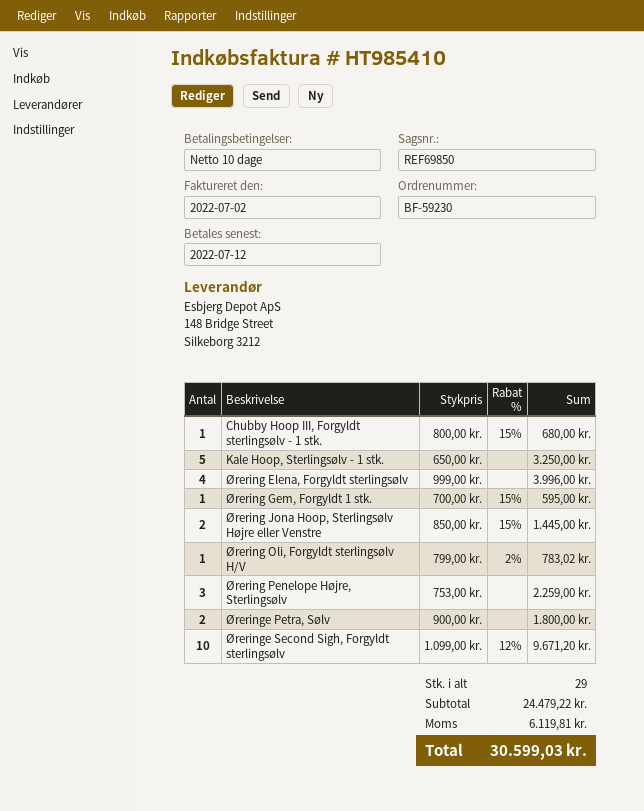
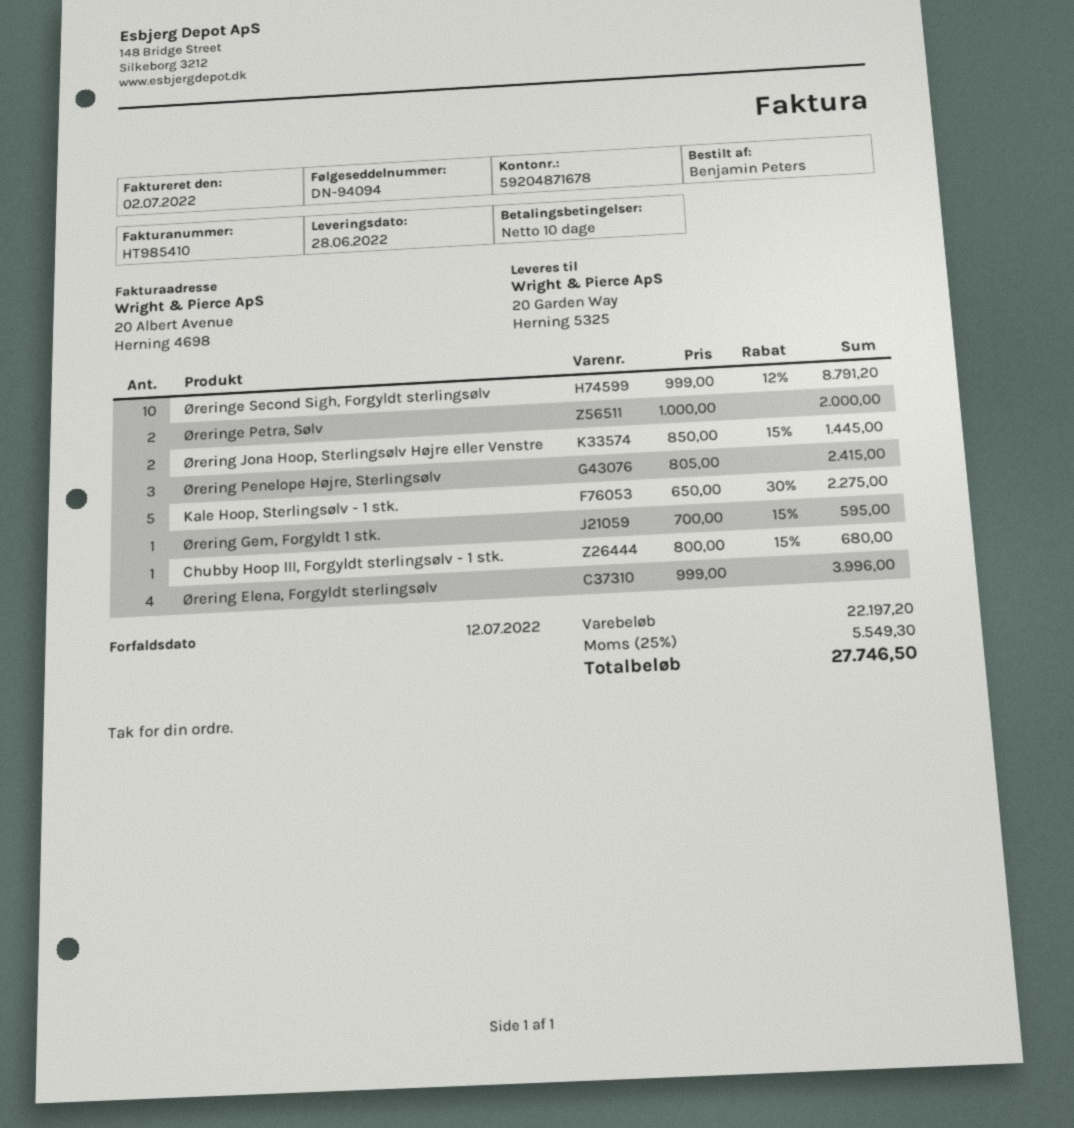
Kale Hoop, Sterlingsølv - 1 stk.: 5 x 650.00 = 3250.00 -> 5 x 650.00 - 30% = 2275.00
Ørering Oli, Forgyldt sterlingsølv H/V: 1 x 799.00 - 2% = 783.02 -> none
Ørering Penelope Højre, Sterlingsølv: 3 x 753.00 = 2259.00 -> 3 x 805.00 = 2415.00
Øreringe Petra, Sølv: 2 x 900.00 = 1800.00 -> 2 x 1000.00 = 2000.00
Øreringe Second Sigh, Forgyldt sterlingsølv: 10 x 1099.00 - 12% = 9671.20 -> 10 x 999.00 - 12% = 8791.20
subtotal: 24479.22 -> 22197.20
tax: 6119.81 -> 5549.30
total: 30599.03 -> 27746.50

